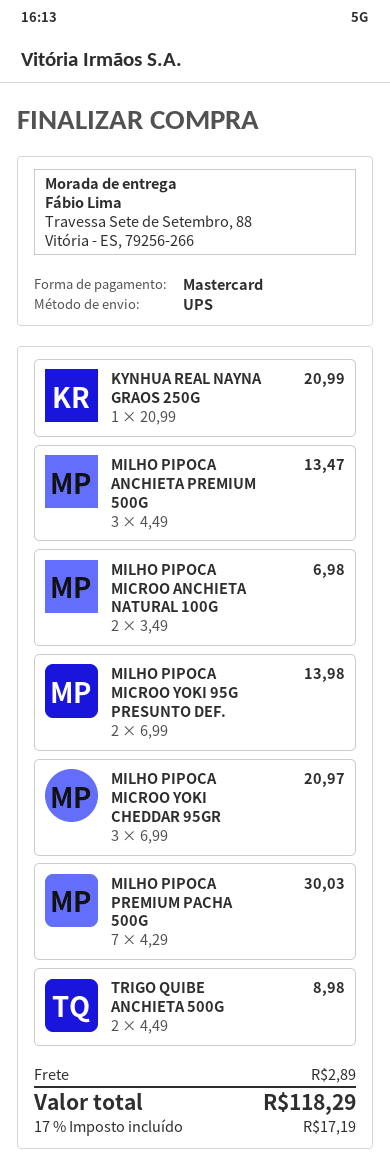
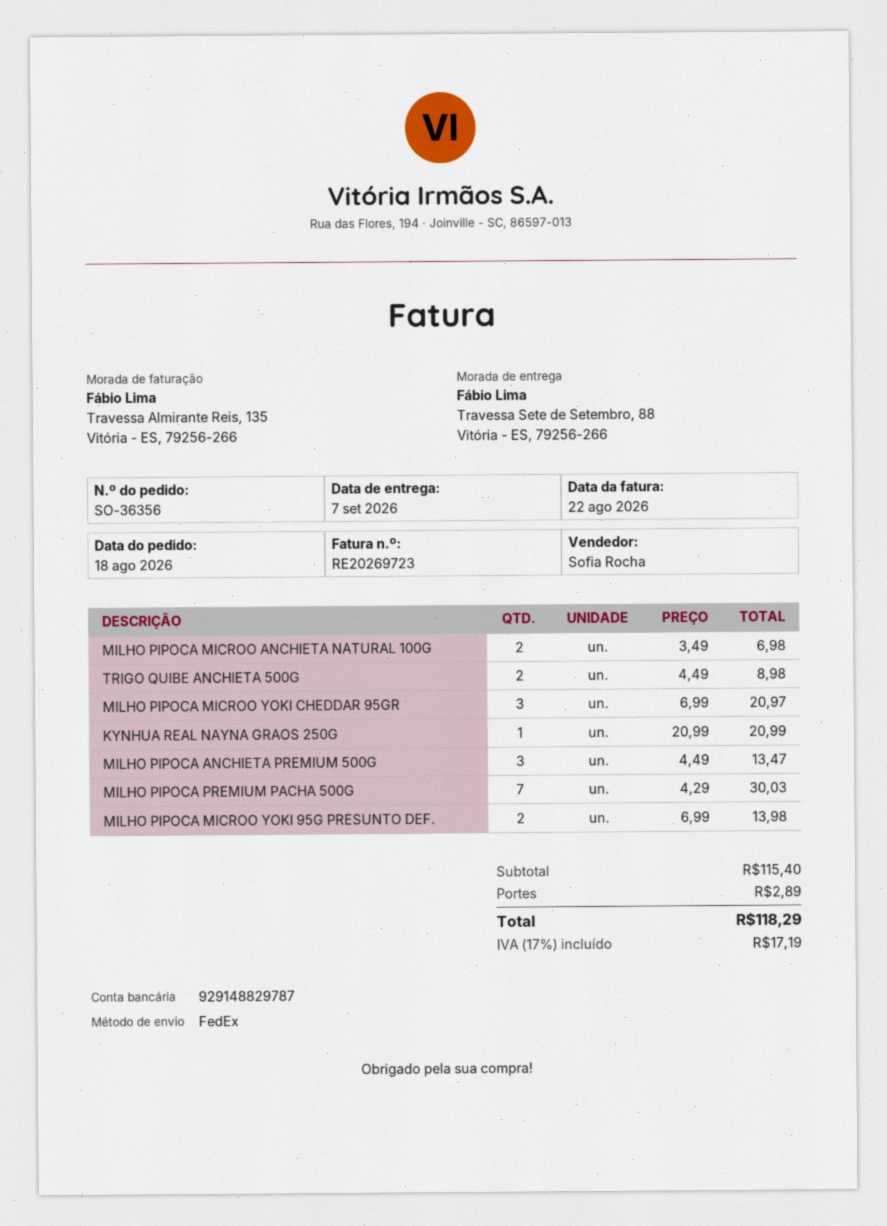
shipping method: UPS -> FedEx

